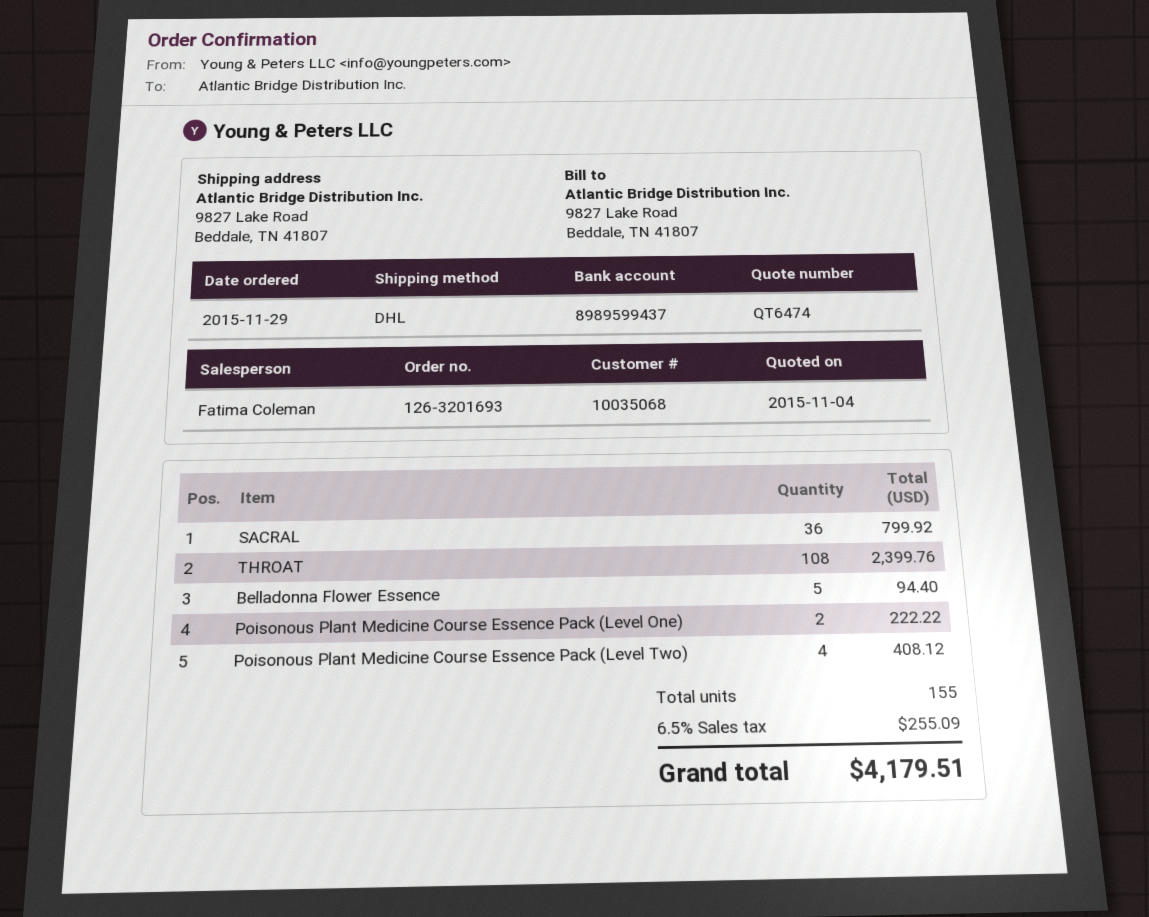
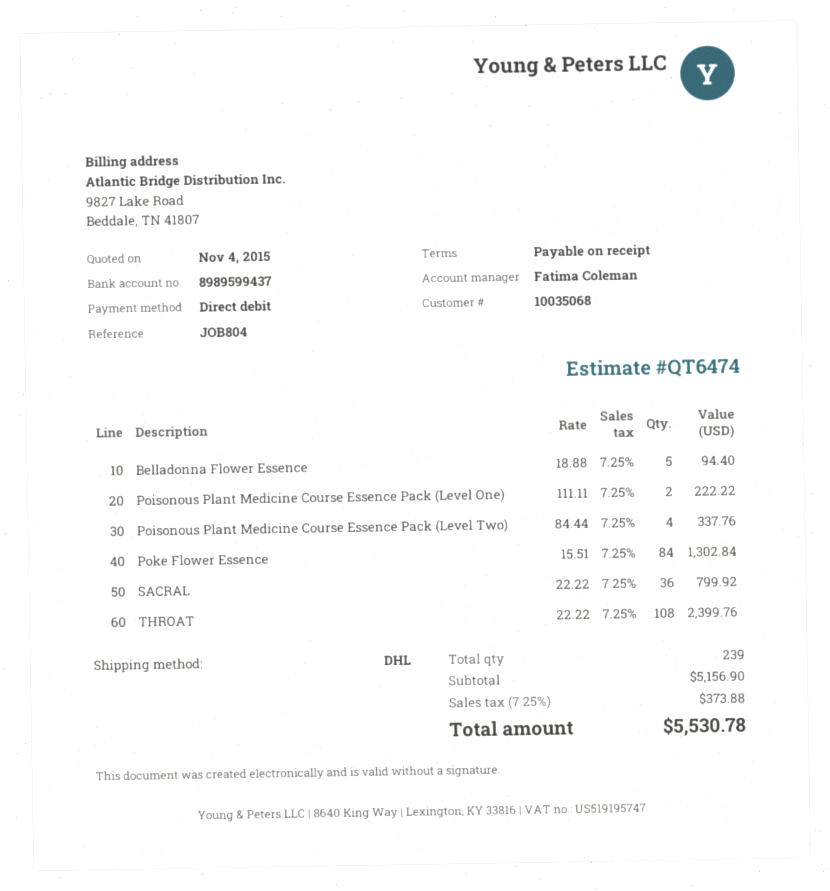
Poisonous Plant Medicine Course Essence Pack (Level Two): 4 for 408.12 -> 4 for 337.76
Poke Flower Essence: none -> 84 for 1302.84
total quantity: 155 -> 239
tax: 6.5% = 255.09 -> 7.25% = 373.88
total: 4179.51 -> 5530.78

